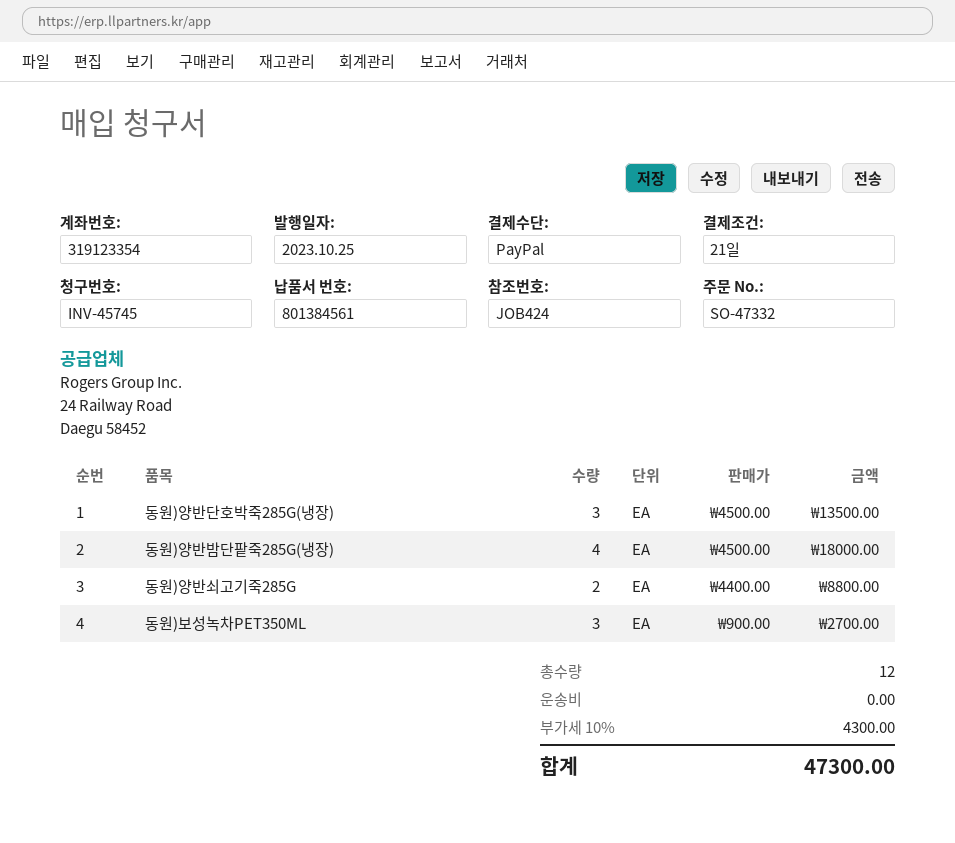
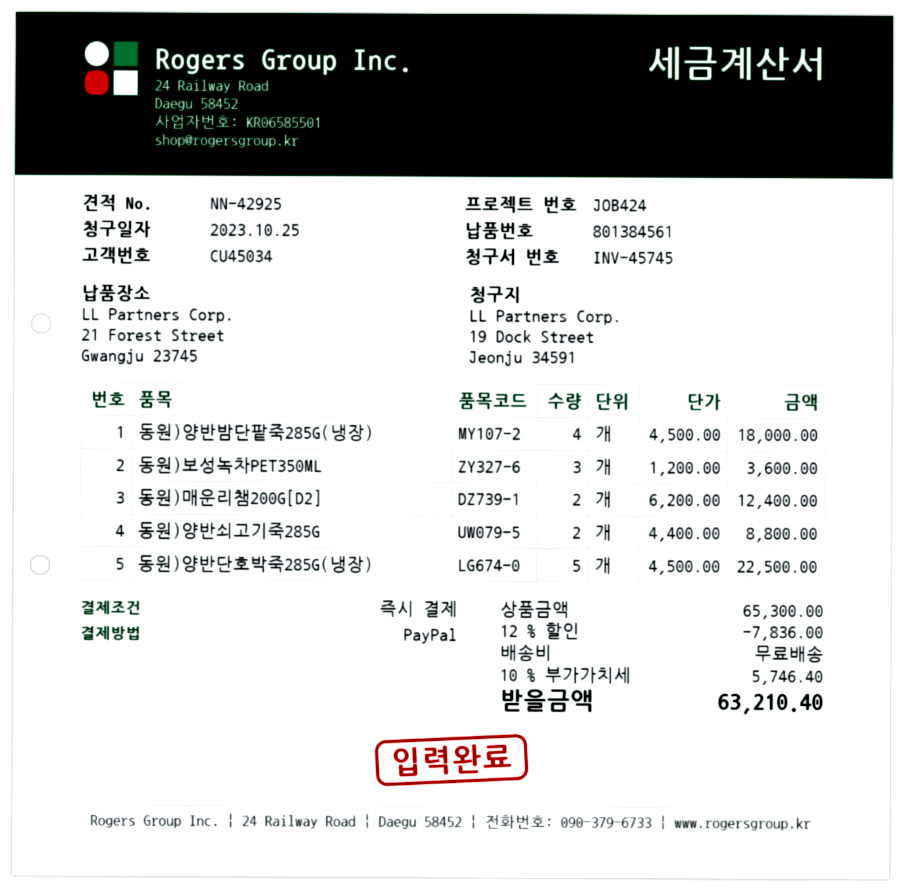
payment terms: 21 days -> on receipt
동원)양반단호박죽285G(냉장): 3 x 4500.00 = 13500.00 -> 5 x 4500.00 = 22500.00
동원)보성녹차PET350ML: 3 x 900.00 = 2700.00 -> 3 x 1200.00 = 3600.00
동원)매운리챔200G[D2]: none -> 2 x 6200.00 = 12400.00
discount: none -> 12% = 7836.00
tax: 10% = 4300.00 -> 10% = 5746.40
total: 47300.00 -> 63210.40

